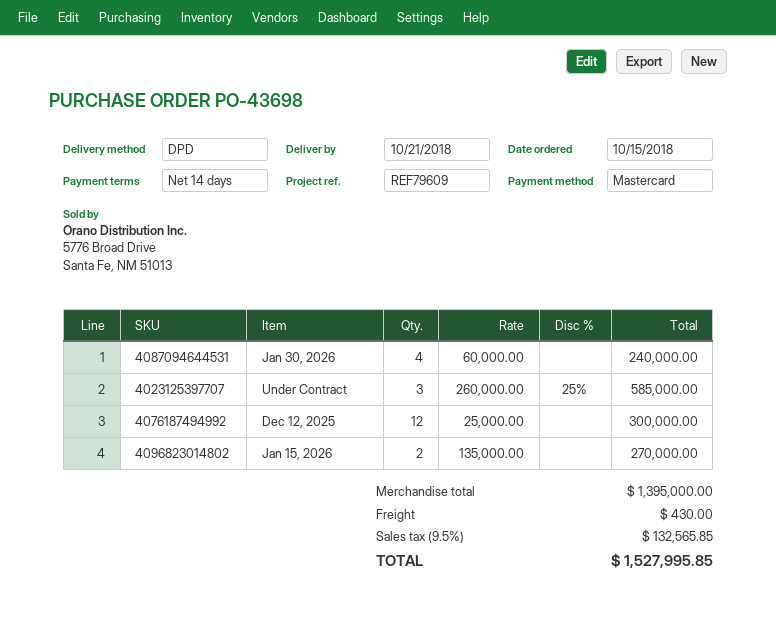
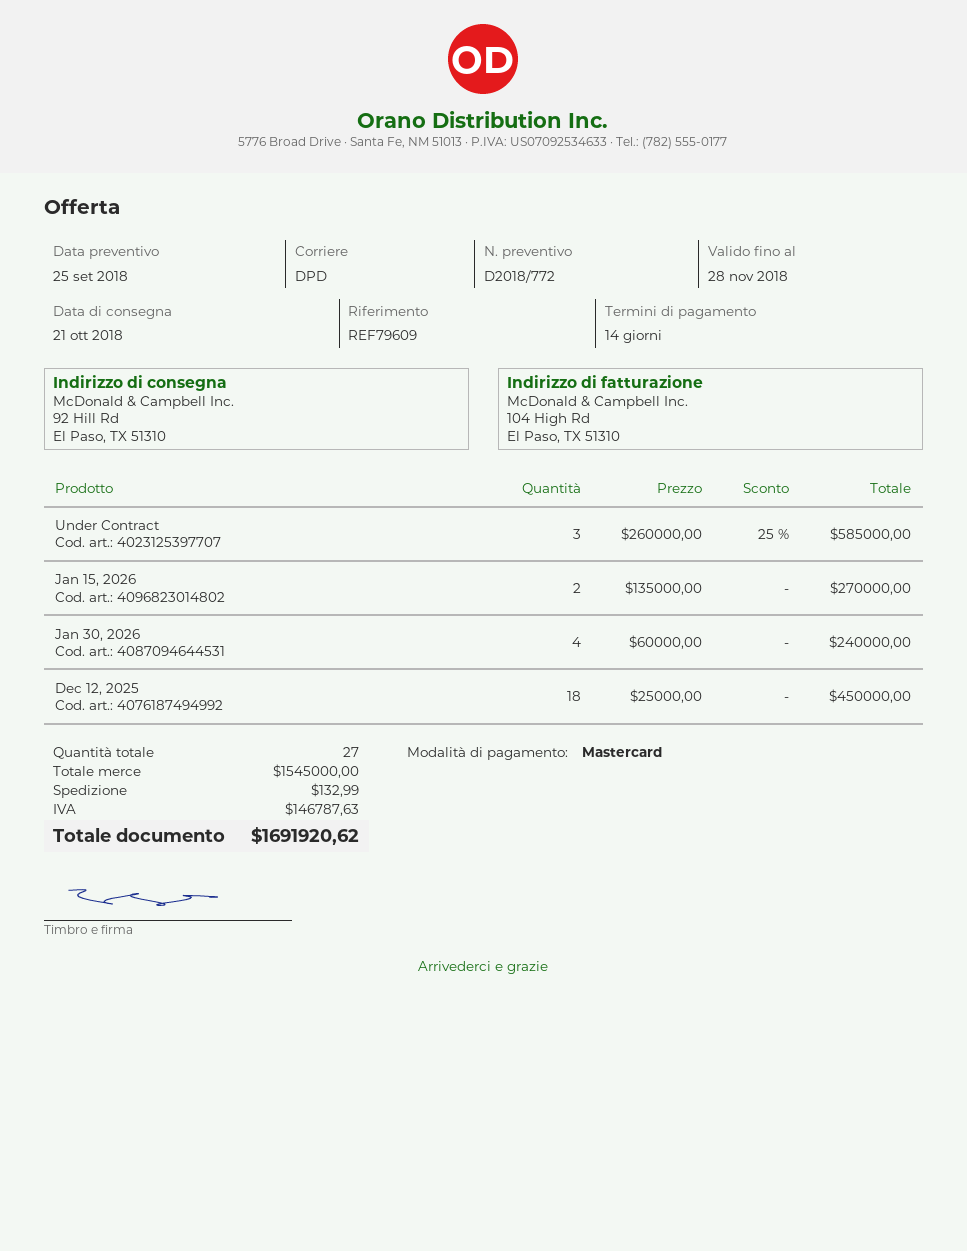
Dec 12, 2025: 12 x 25000.00 = 300000.00 -> 18 x 25000.00 = 450000.00
subtotal: 1395000.00 -> 1545000.00
shipping: 430.00 -> 132.99
tax: 132565.85 -> 146787.63
total: 1527995.85 -> 1691920.62

